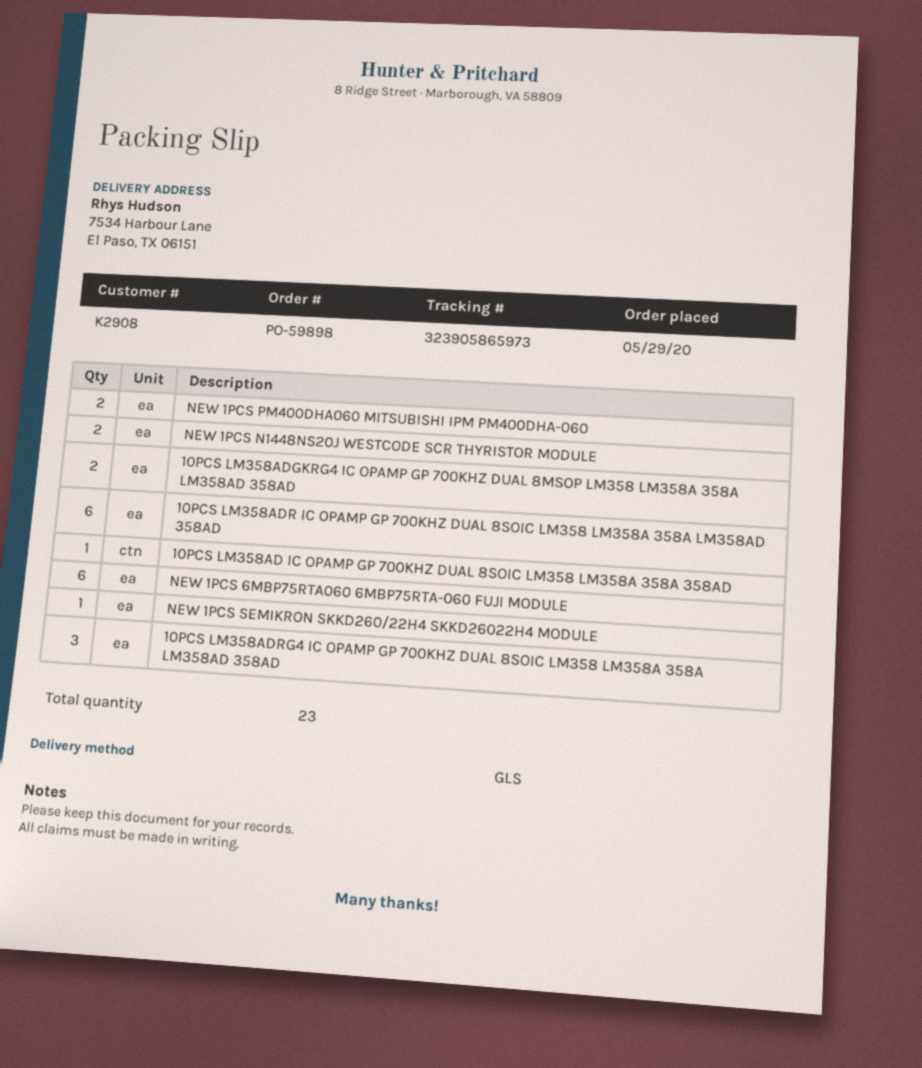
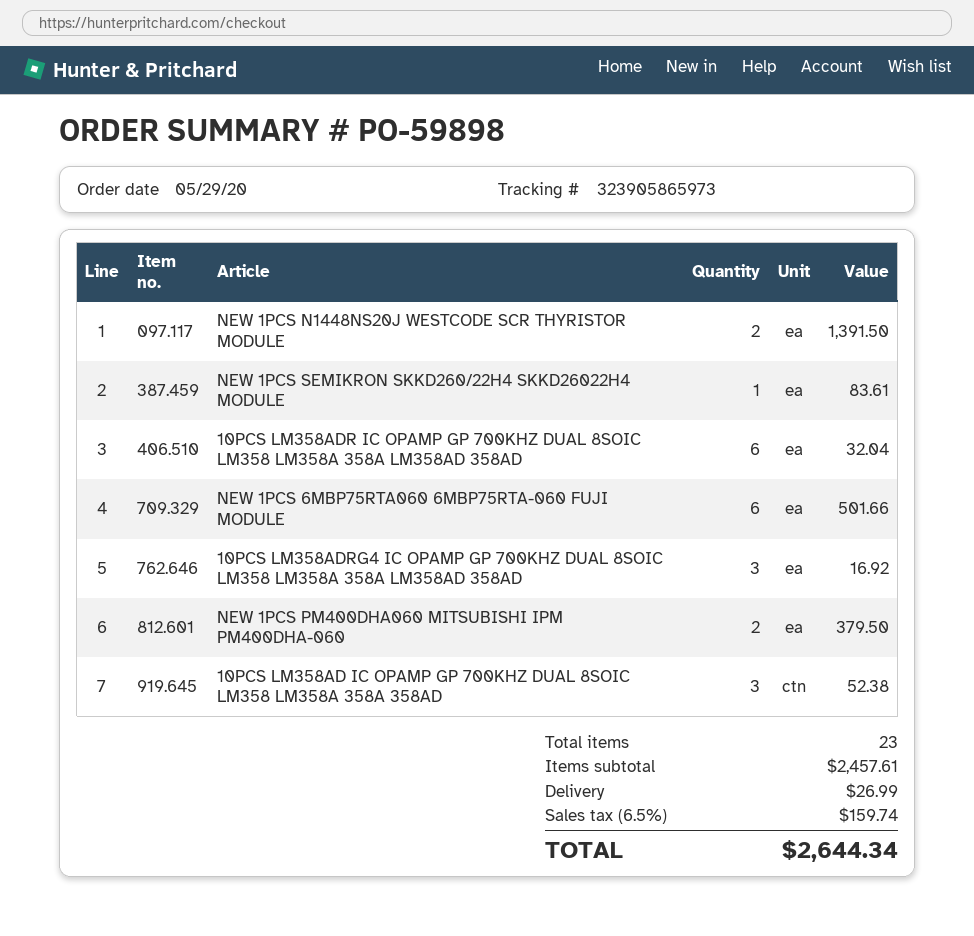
10PCS LM358ADGKRG4 IC OPAMP GP 700KHZ DUAL 8MSOP LM358 LM358A 358A LM358AD 358AD: 2 -> none
10PCS LM358AD IC OPAMP GP 700KHZ DUAL 8SOIC LM358 LM358A 358A 358AD: 1 -> 3

